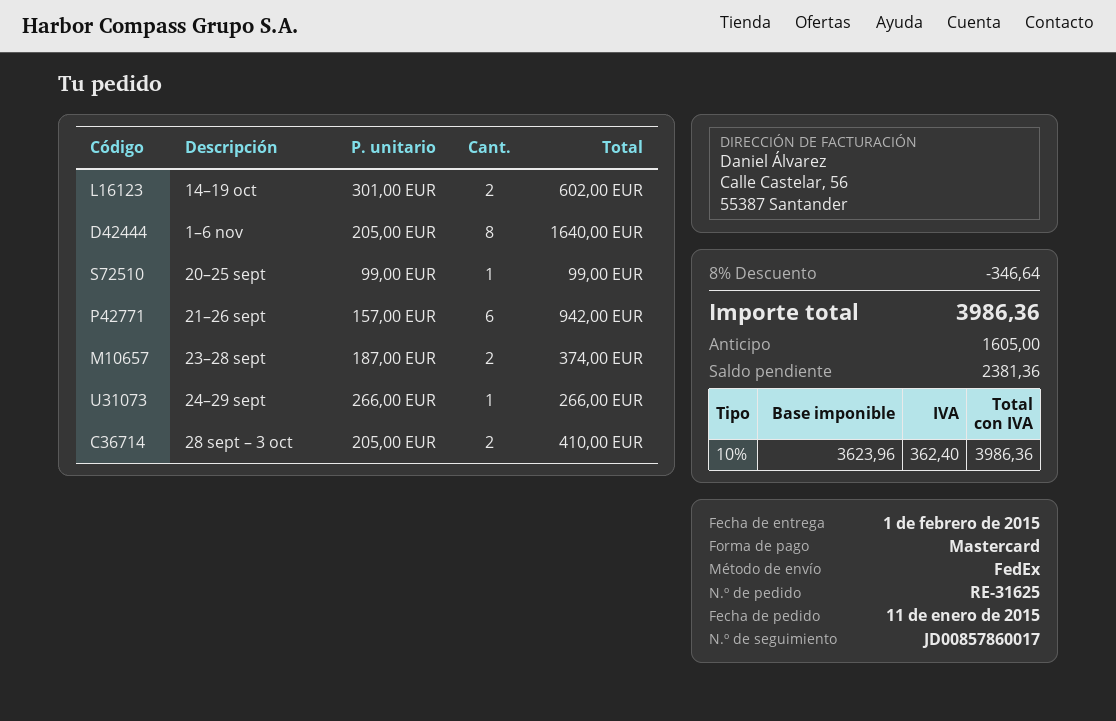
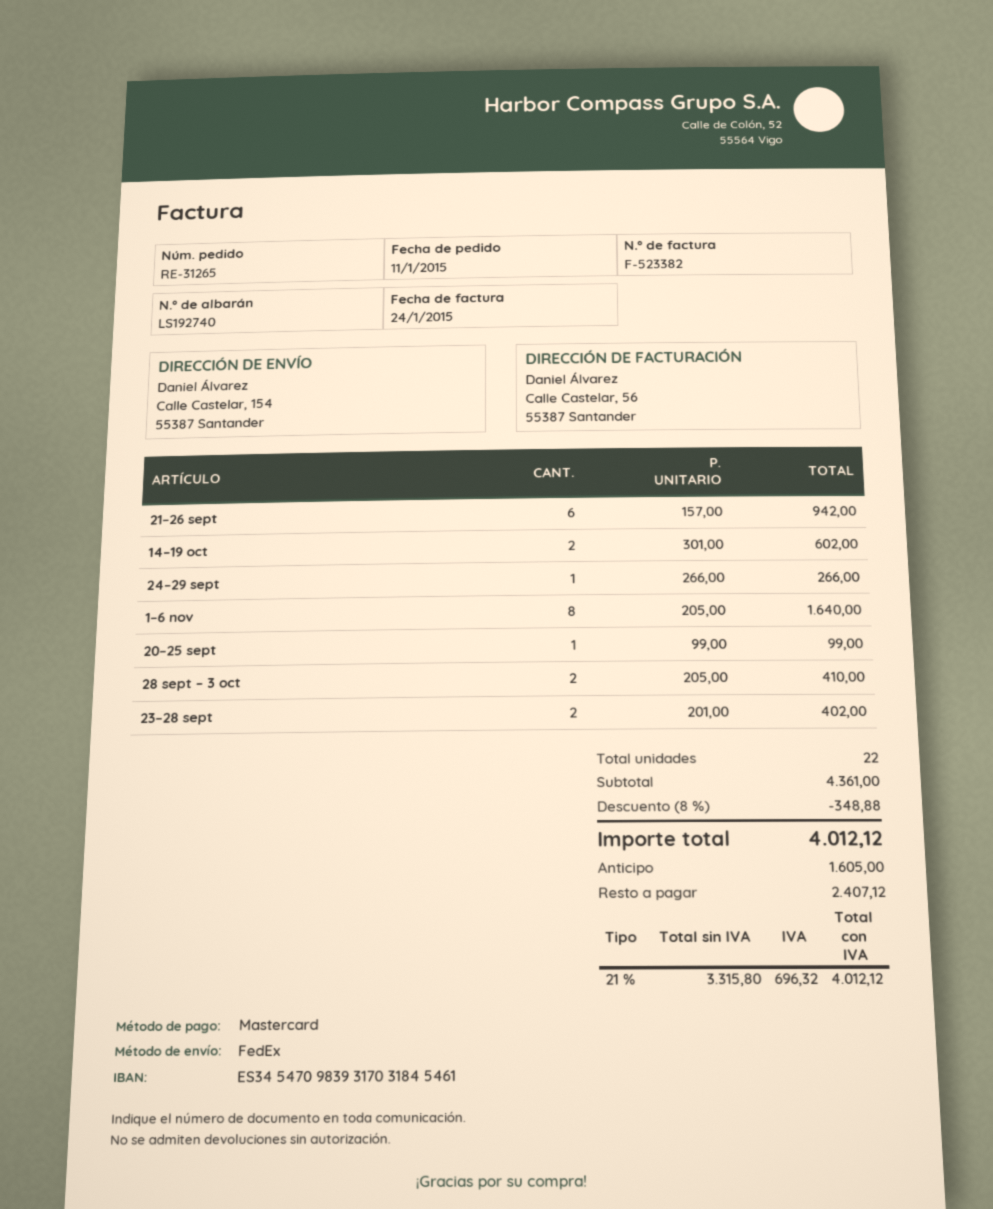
order number: RE-31625 -> RE-31265
23–28 sept: 2 x 187.00 = 374.00 -> 2 x 201.00 = 402.00
discount: 8% = 346.64 -> 8% = 348.88
net: 3623.96 -> 3315.80
tax: 10% = 362.40 -> 21% = 696.32
total: 3986.36 -> 4012.12
balance: 2381.36 -> 2407.12

